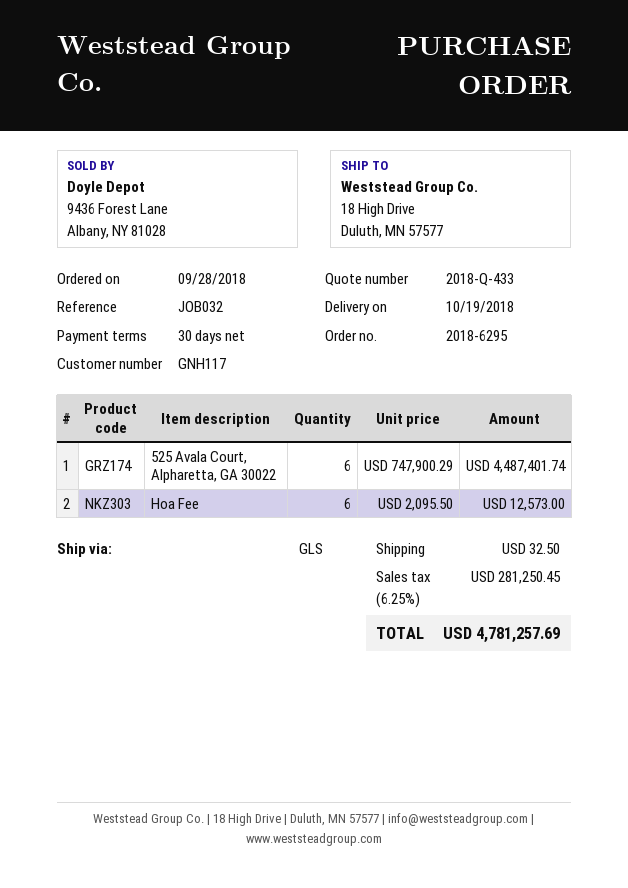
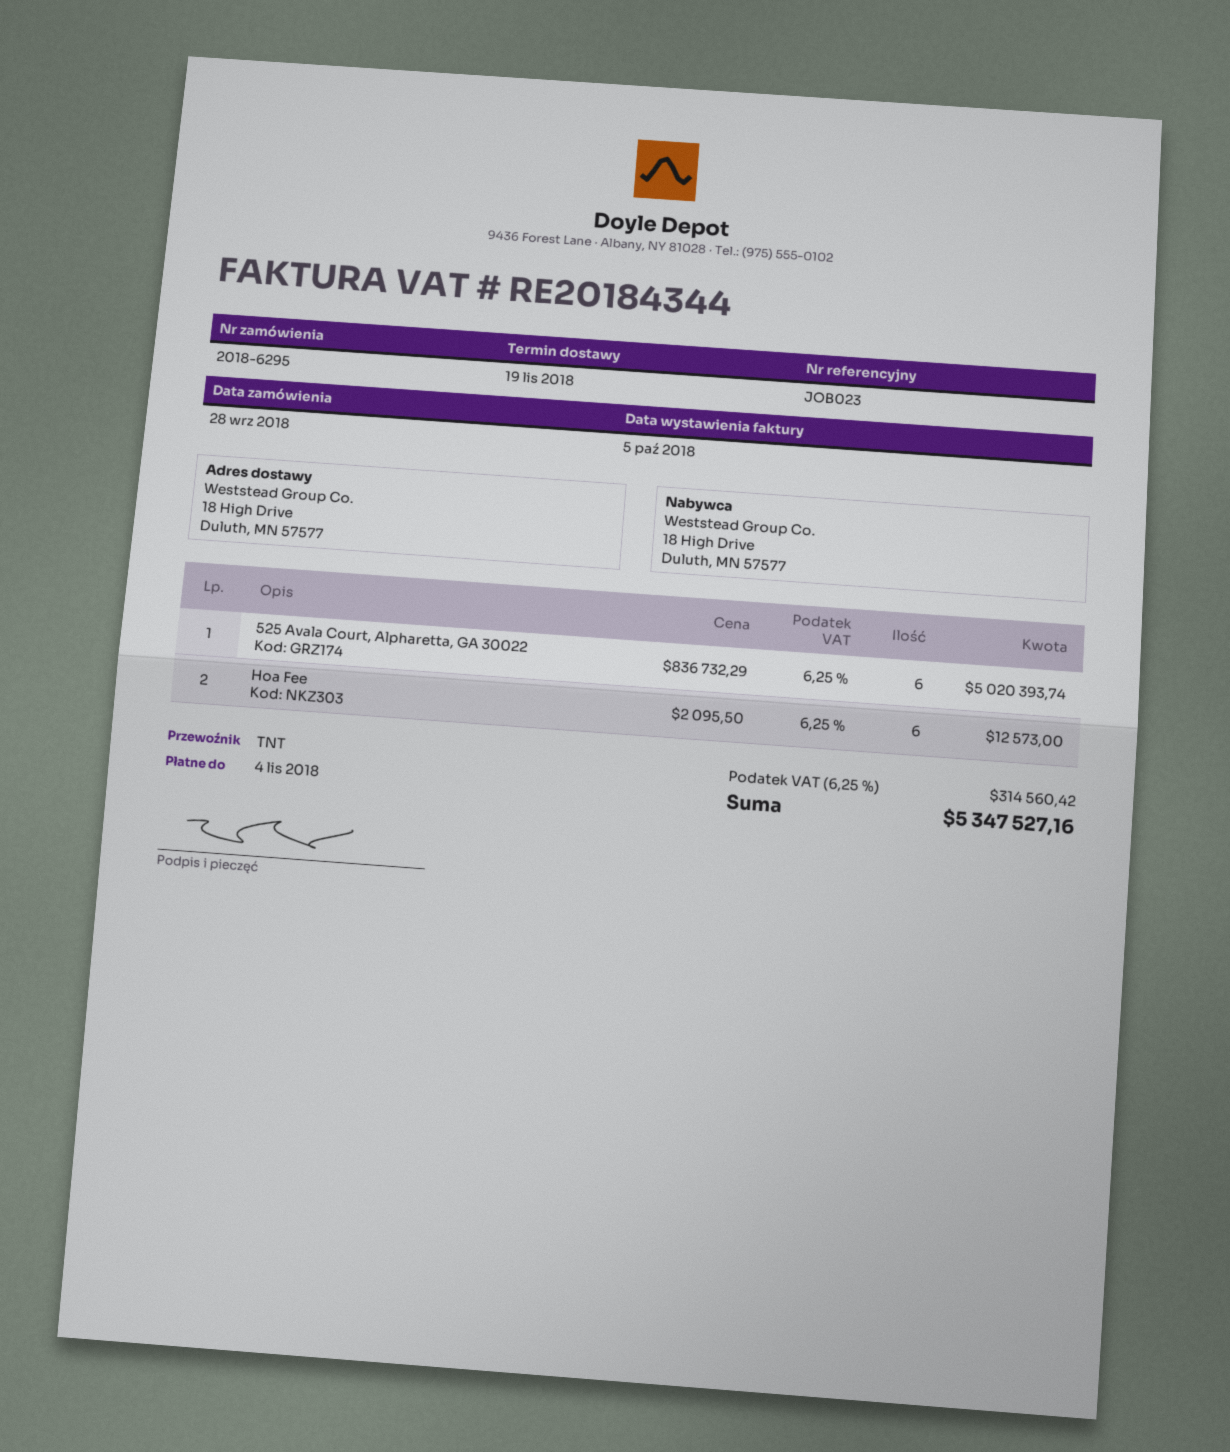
delivery date: 2018-10-19 -> 2018-11-19
reference: JOB032 -> JOB023
shipping method: GLS -> TNT
525 Avala Court, Alpharetta, GA 30022: 6 x 747900.29 = 4487401.74 -> 6 x 836732.29 = 5020393.74
shipping: 32.50 -> none
tax: 6.25% = 281250.45 -> 6.25% = 314560.42
total: 4781257.69 -> 5347527.16

